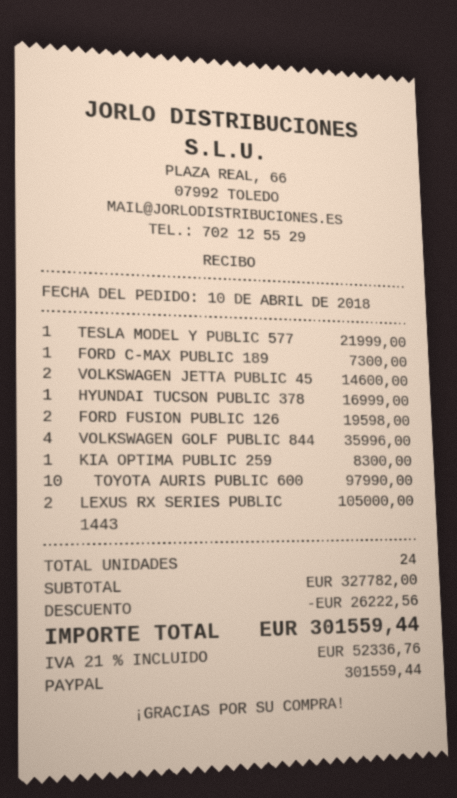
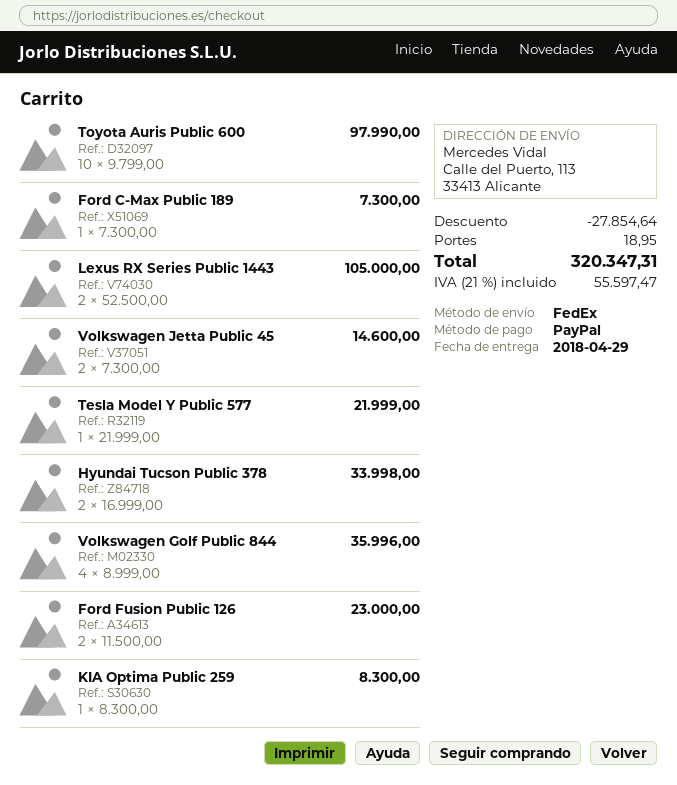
HYUNDAI TUCSON PUBLIC 378: 1 for 16999.00 -> 2 for 33998.00
FORD FUSION PUBLIC 126: 2 for 19598.00 -> 2 for 23000.00
discount: 26222.56 -> 27854.64
shipping: none -> 18.95
tax: 21% = 52336.76 -> 21% = 55597.47
total: 301559.44 -> 320347.31

